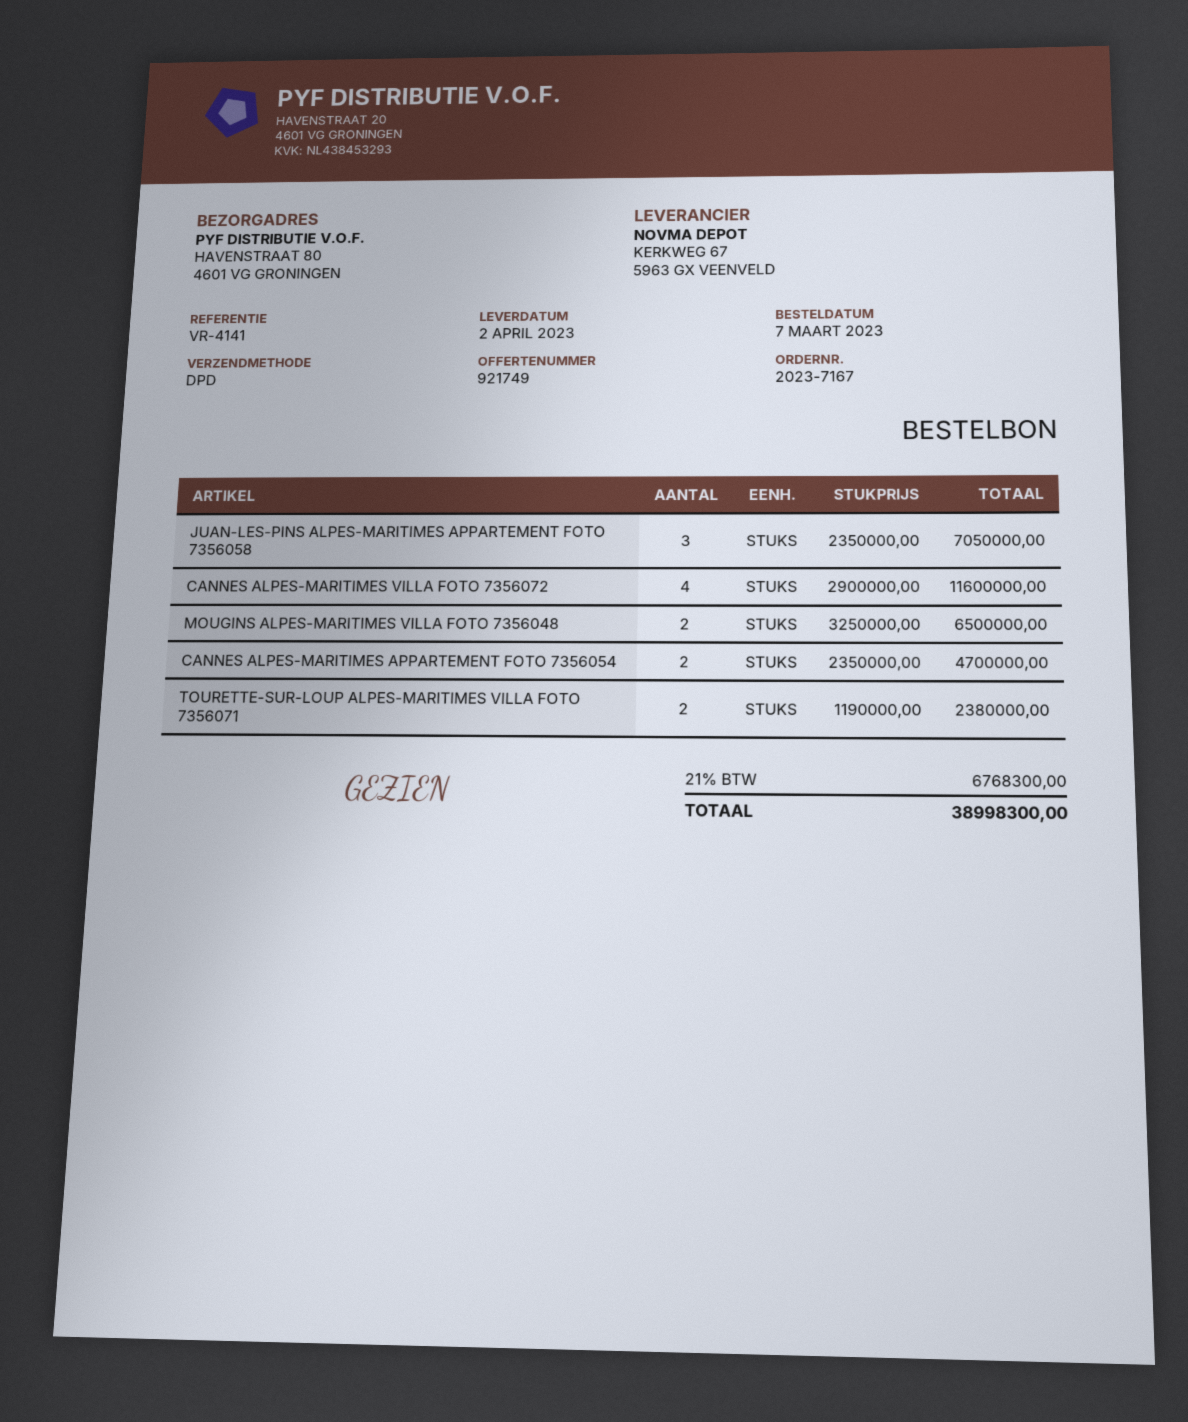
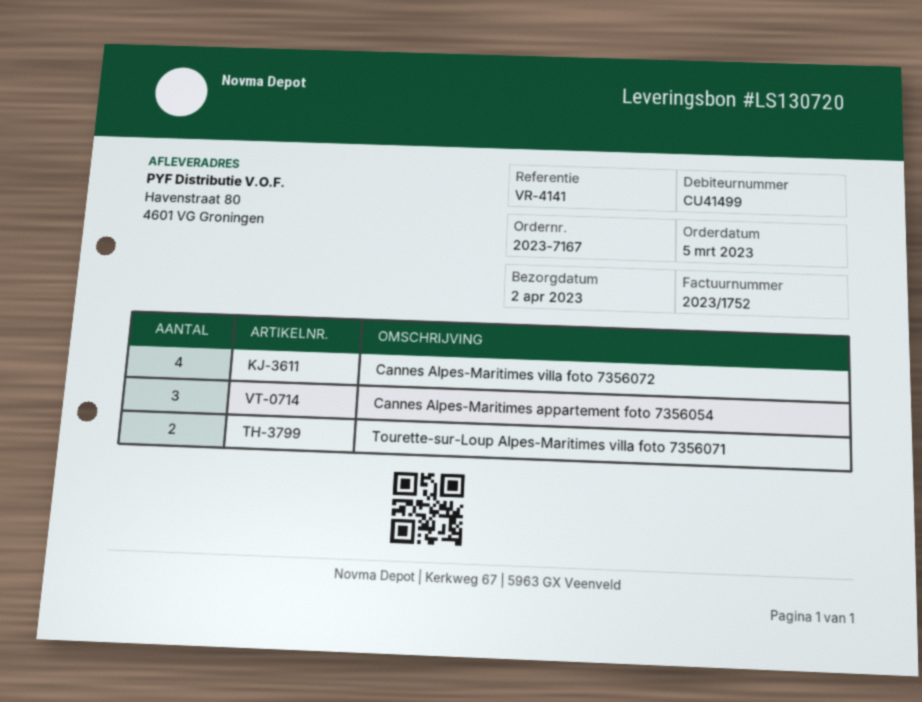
order date: 2023-03-07 -> 2023-03-05
JUAN-LES-PINS ALPES-MARITIMES APPARTEMENT FOTO 7356058: 3 -> none
MOUGINS ALPES-MARITIMES VILLA FOTO 7356048: 2 -> none
CANNES ALPES-MARITIMES APPARTEMENT FOTO 7356054: 2 -> 3

